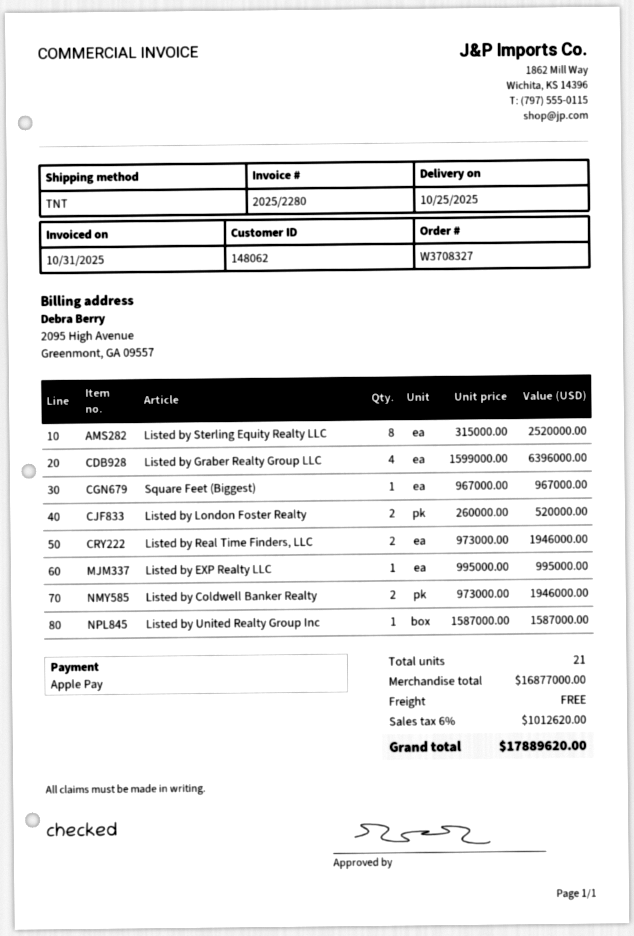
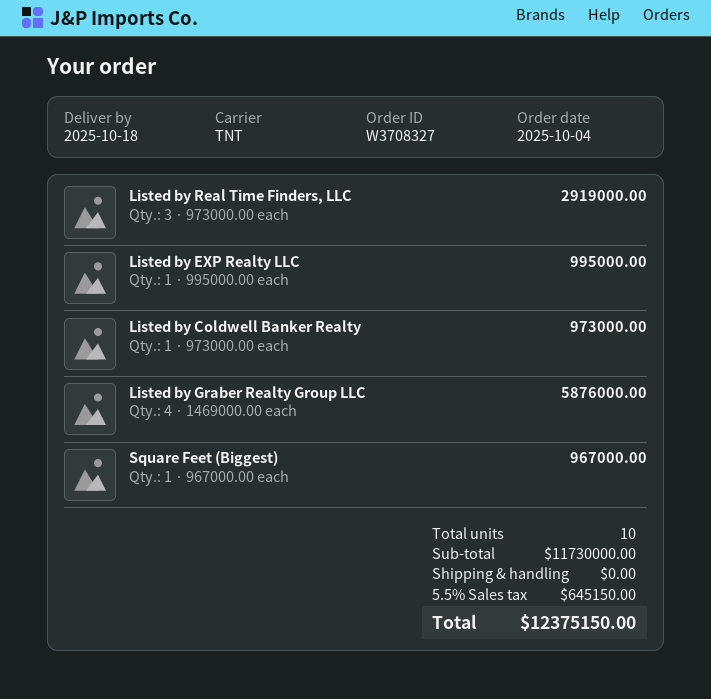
delivery date: 2025-10-25 -> 2025-10-18
Listed by Sterling Equity Realty LLC: 8 x 315000.00 = 2520000.00 -> none
Listed by Graber Realty Group LLC: 4 x 1599000.00 = 6396000.00 -> 4 x 1469000.00 = 5876000.00
Listed by London Foster Realty: 2 x 260000.00 = 520000.00 -> none
Listed by Real Time Finders, LLC: 2 x 973000.00 = 1946000.00 -> 3 x 973000.00 = 2919000.00
Listed by Coldwell Banker Realty: 2 x 973000.00 = 1946000.00 -> 1 x 973000.00 = 973000.00
Listed by United Realty Group Inc: 1 x 1587000.00 = 1587000.00 -> none
total quantity: 21 -> 10
subtotal: 16877000.00 -> 11730000.00
tax: 6% = 1012620.00 -> 5.5% = 645150.00
total: 17889620.00 -> 12375150.00

